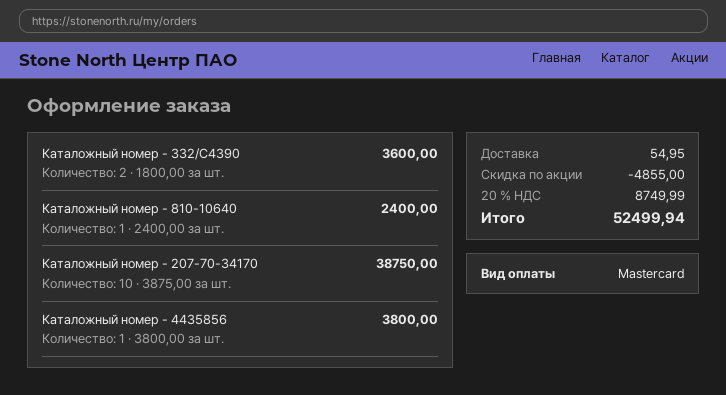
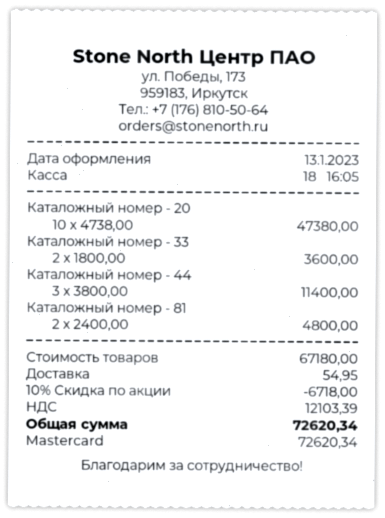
Каталожный номер - 810-10640: 1 x 2400.00 = 2400.00 -> 2 x 2400.00 = 4800.00
Каталожный номер - 207-70-34170: 10 x 3875.00 = 38750.00 -> 10 x 4738.00 = 47380.00
Каталожный номер - 4435856: 1 x 3800.00 = 3800.00 -> 3 x 3800.00 = 11400.00
discount: 4855.00 -> 6718.00
tax: 8749.99 -> 12103.39
total: 52499.94 -> 72620.34

